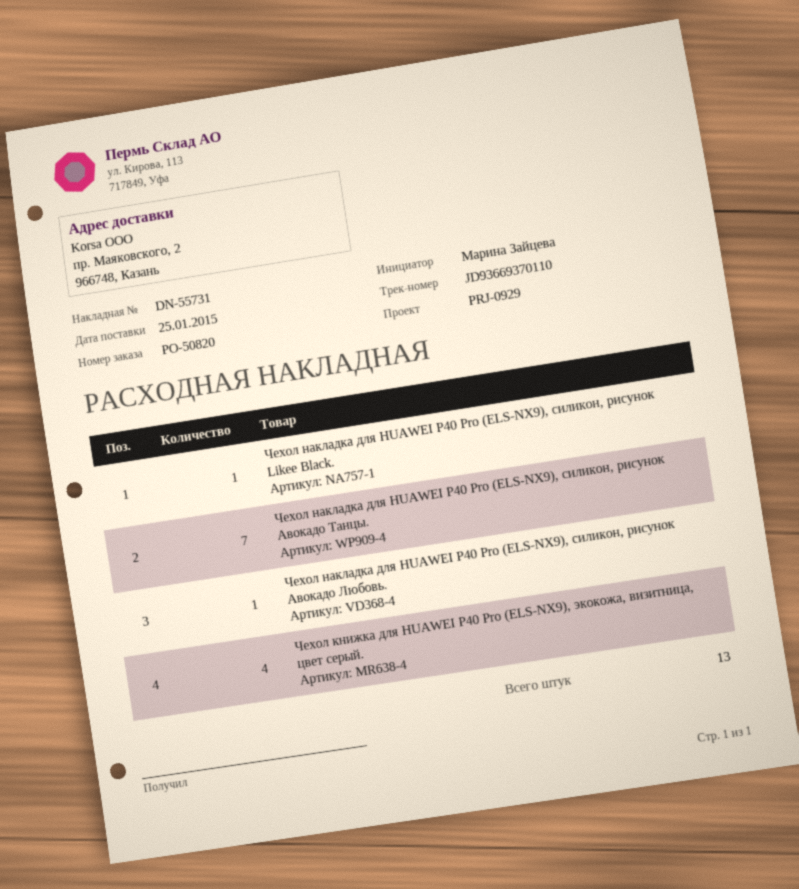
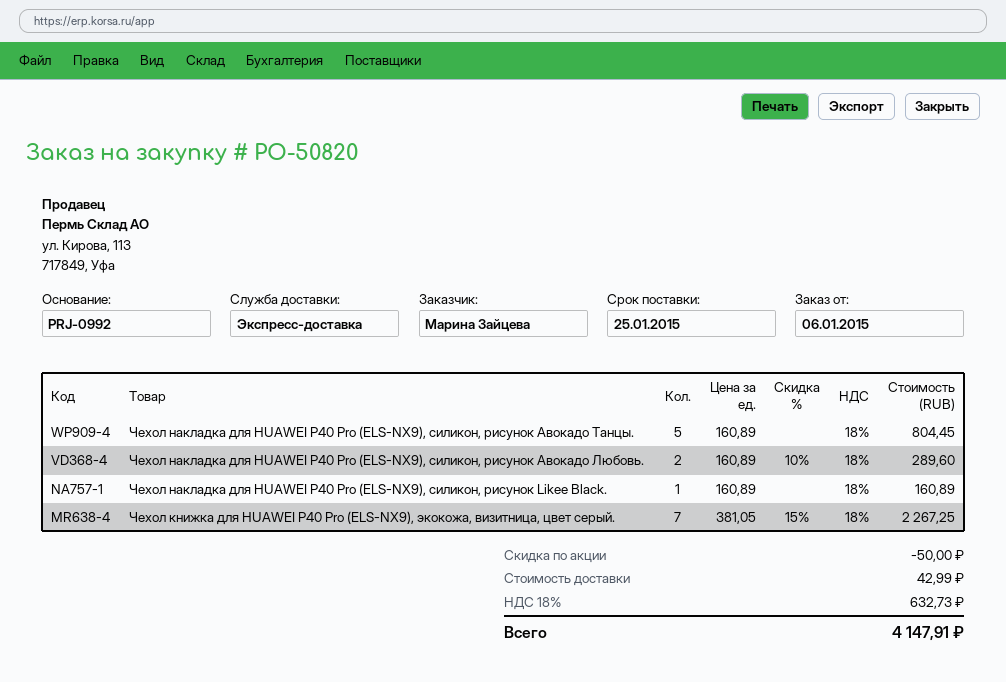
reference: PRJ-0929 -> PRJ-0992
Чехол накладка для HUAWEI P40 Pro (ELS-NX9), силикон, рисунок Авокадо Танцы.: 7 -> 5
Чехол накладка для HUAWEI P40 Pro (ELS-NX9), силикон, рисунок Авокадо Любовь.: 1 -> 2
Чехол книжка для HUAWEI P40 Pro (ELS-NX9), экокожа, визитница, цвет серый.: 4 -> 7

